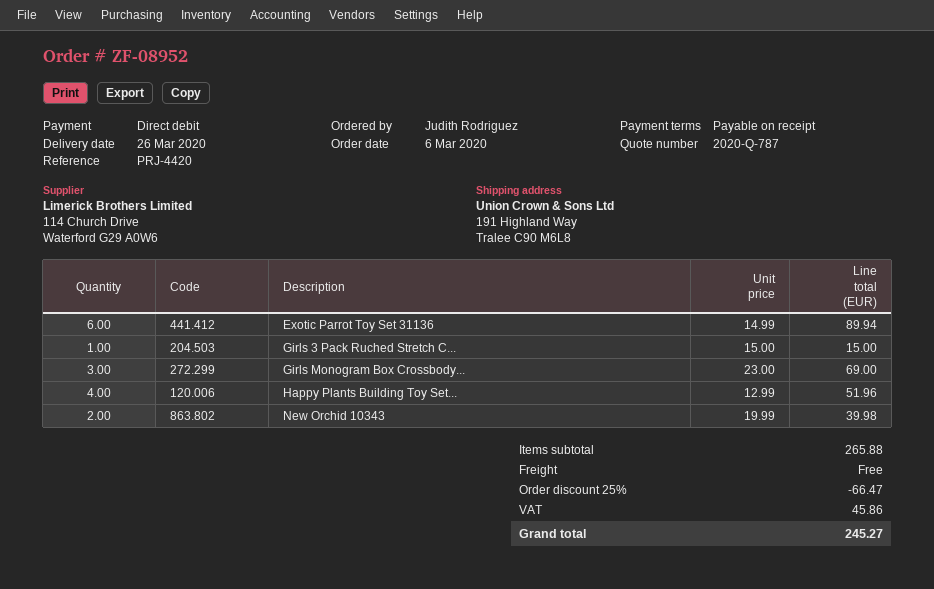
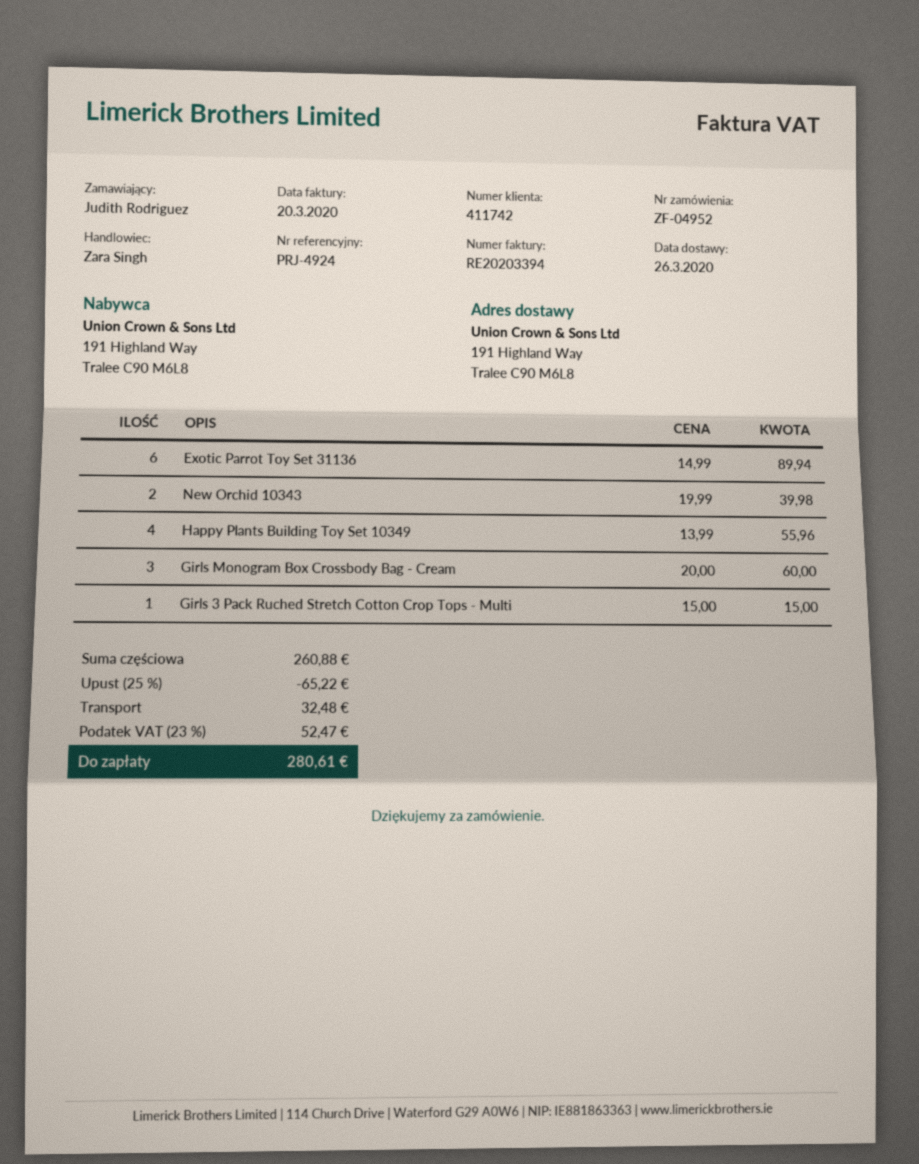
order number: ZF-08952 -> ZF-04952
reference: PRJ-4420 -> PRJ-4924
Girls Monogram Box Crossbody...: 3 x 23.00 = 69.00 -> 3 x 20.00 = 60.00
Happy Plants Building Toy Set...: 4 x 12.99 = 51.96 -> 4 x 13.99 = 55.96
subtotal: 265.88 -> 260.88
discount: 25% = 66.47 -> 25% = 65.22
shipping: 0.00 -> 32.48
tax: 45.86 -> 52.47
total: 245.27 -> 280.61

